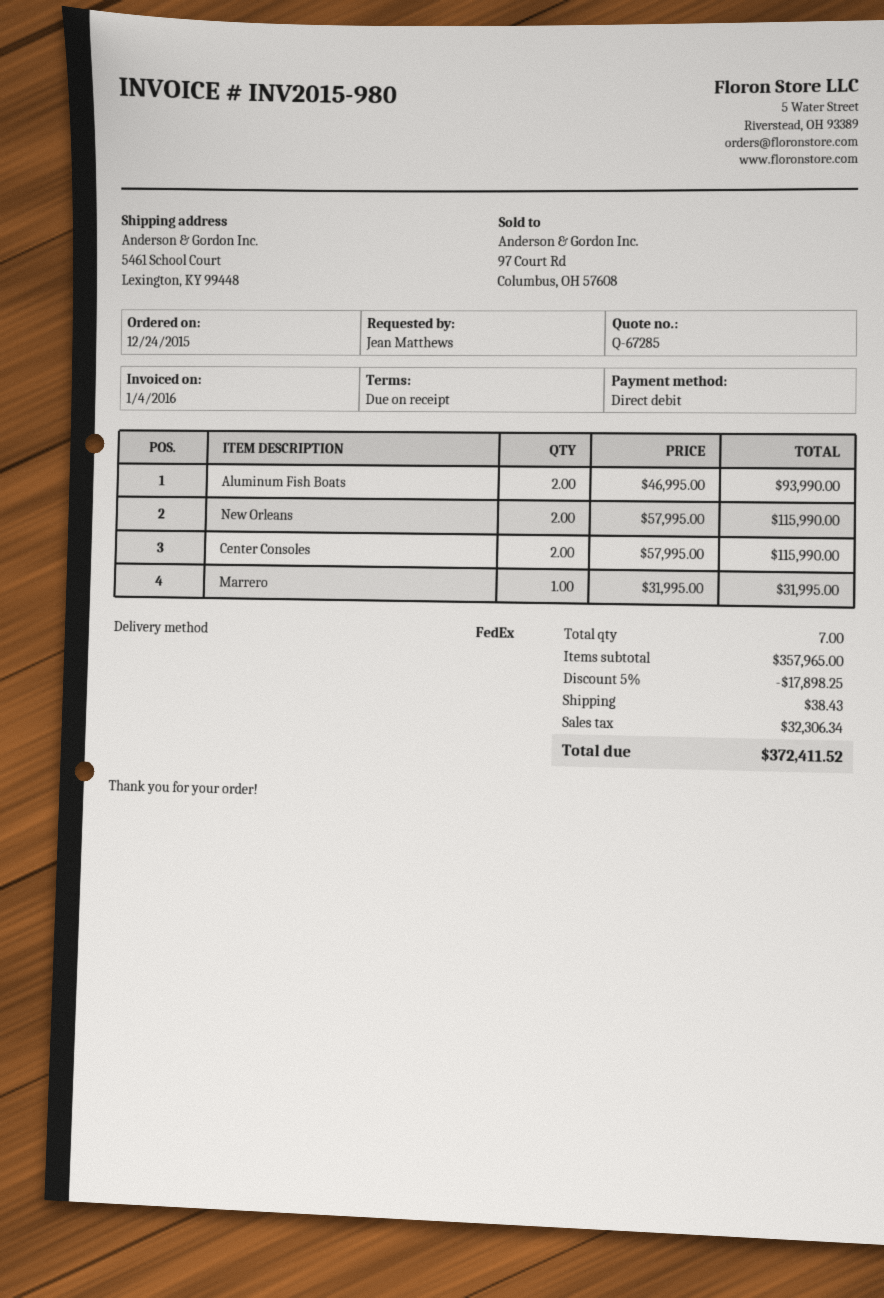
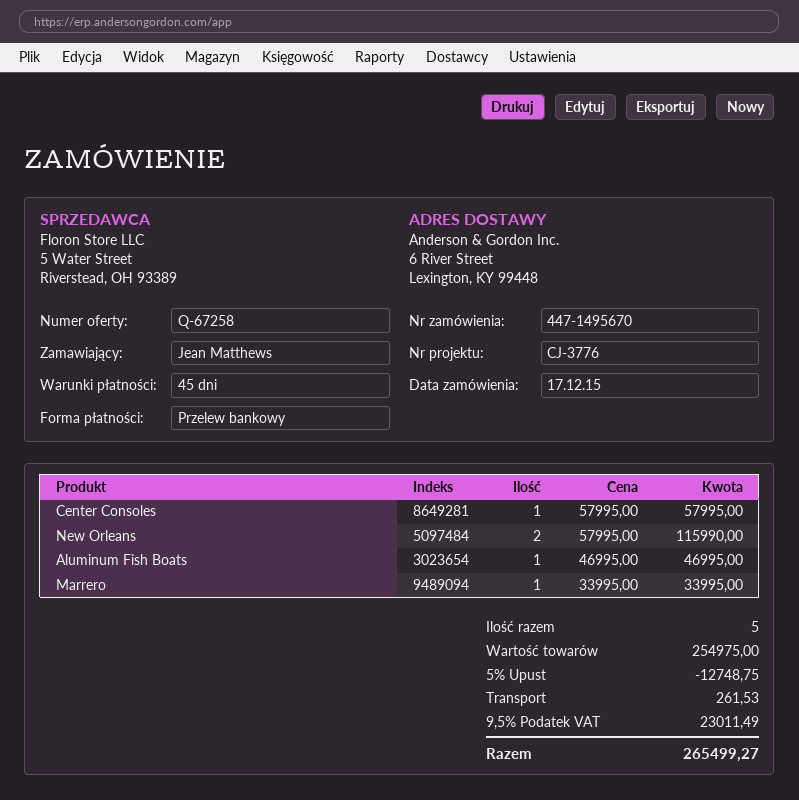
quote number: Q-67285 -> Q-67258
order date: 2015-12-24 -> 2015-12-17
payment terms: on receipt -> 45 days
payment method: direct debit -> bank transfer
ship to: 5461 School Court, Lexington, KY 99448 -> 6 River Street, Lexington, KY 99448
Aluminum Fish Boats: 2 x 46995.00 = 93990.00 -> 1 x 46995.00 = 46995.00
Center Consoles: 2 x 57995.00 = 115990.00 -> 1 x 57995.00 = 57995.00
Marrero: 1 x 31995.00 = 31995.00 -> 1 x 33995.00 = 33995.00
total quantity: 7 -> 5
subtotal: 357965.00 -> 254975.00
discount: 5% = 17898.25 -> 5% = 12748.75
shipping: 38.43 -> 261.53
tax: 32306.34 -> 23011.49
total: 372411.52 -> 265499.27

